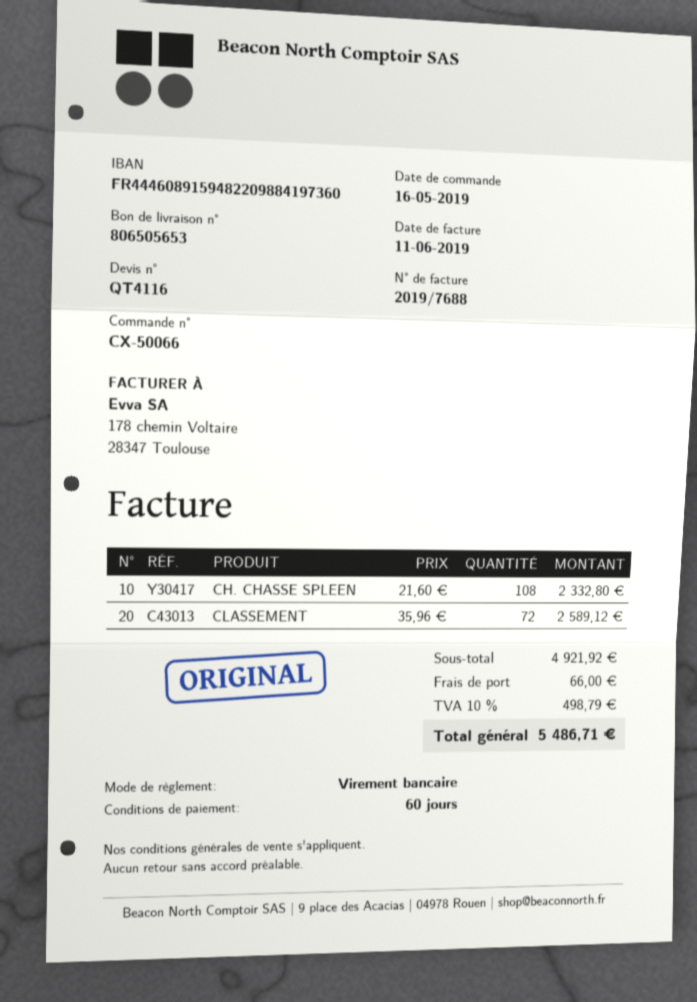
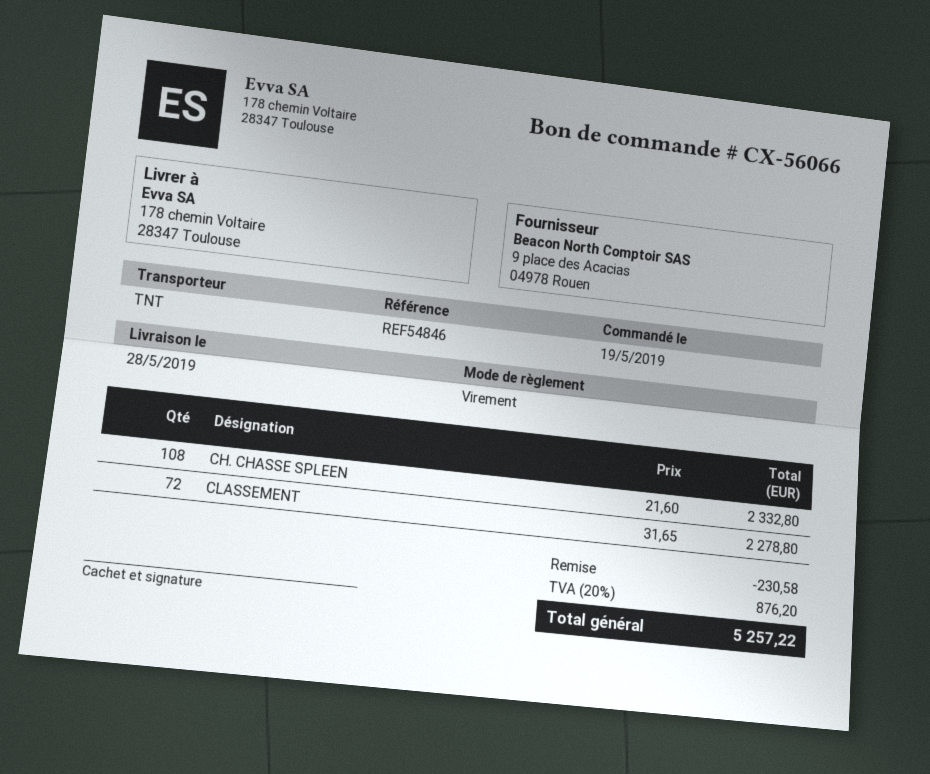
order number: CX-50066 -> CX-56066
order date: 2019-05-16 -> 2019-05-19
CLASSEMENT: 72 x 35.96 = 2589.12 -> 72 x 31.65 = 2278.80
discount: none -> 230.58
shipping: 66.00 -> none
tax: 10% = 498.79 -> 20% = 876.20
total: 5486.71 -> 5257.22

